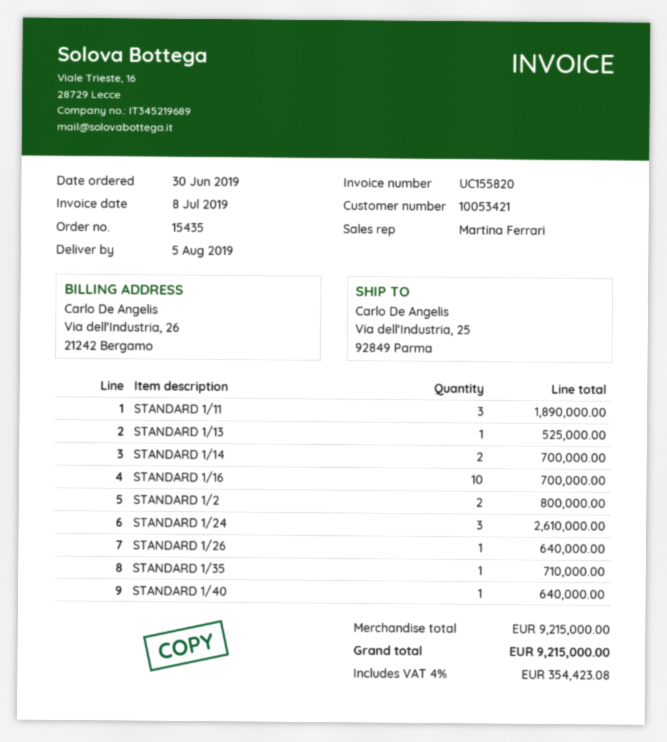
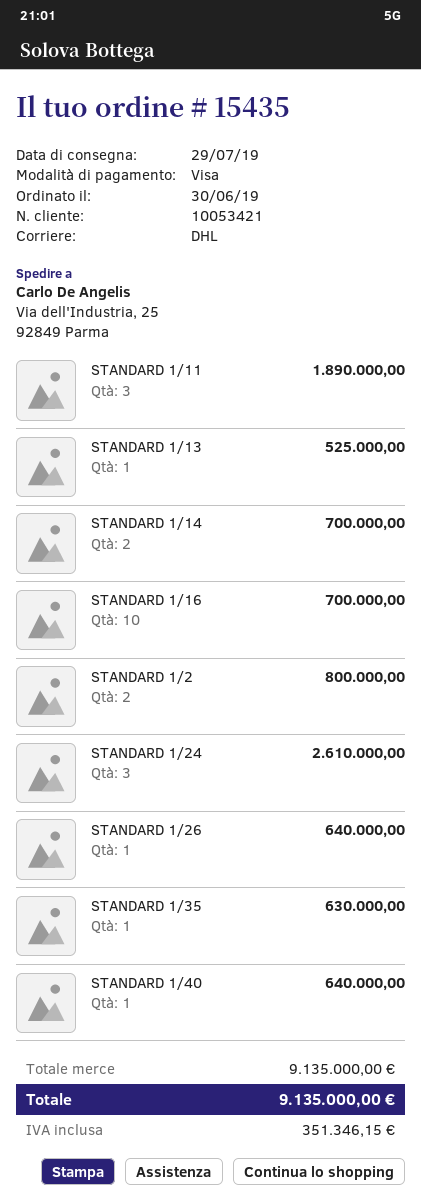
delivery date: 2019-08-05 -> 2019-07-29
STANDARD 1/35: 1 for 710000.00 -> 1 for 630000.00
subtotal: 9215000.00 -> 9135000.00
tax: 354423.08 -> 351346.15
total: 9215000.00 -> 9135000.00

